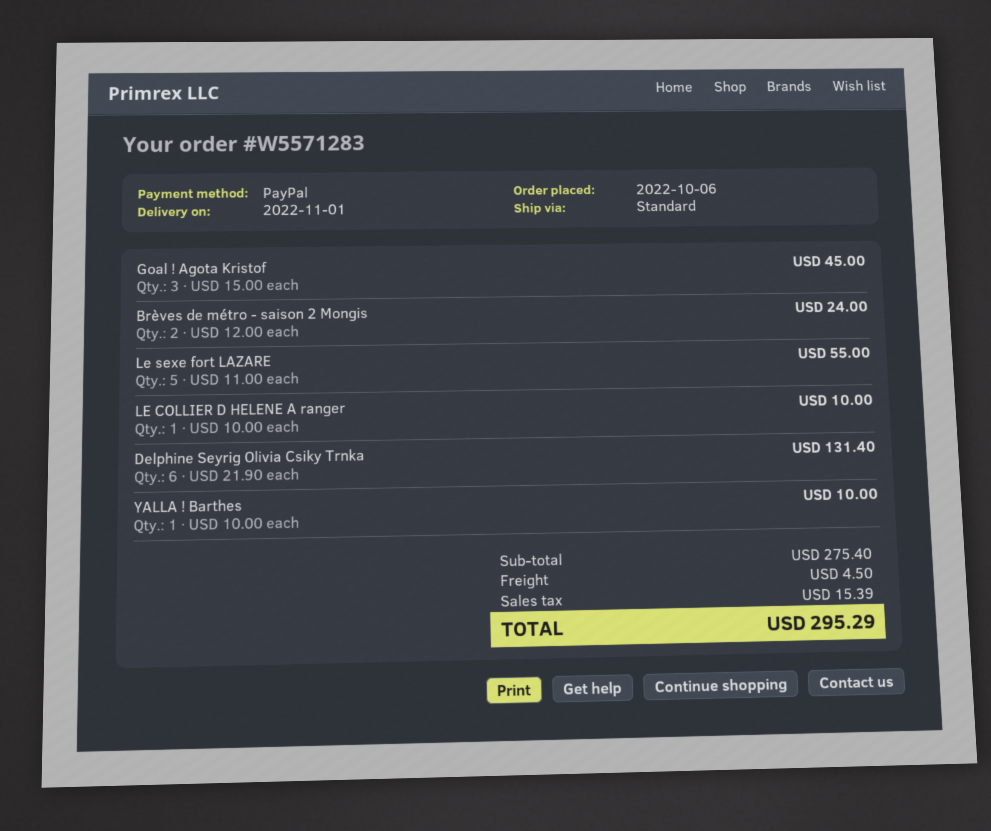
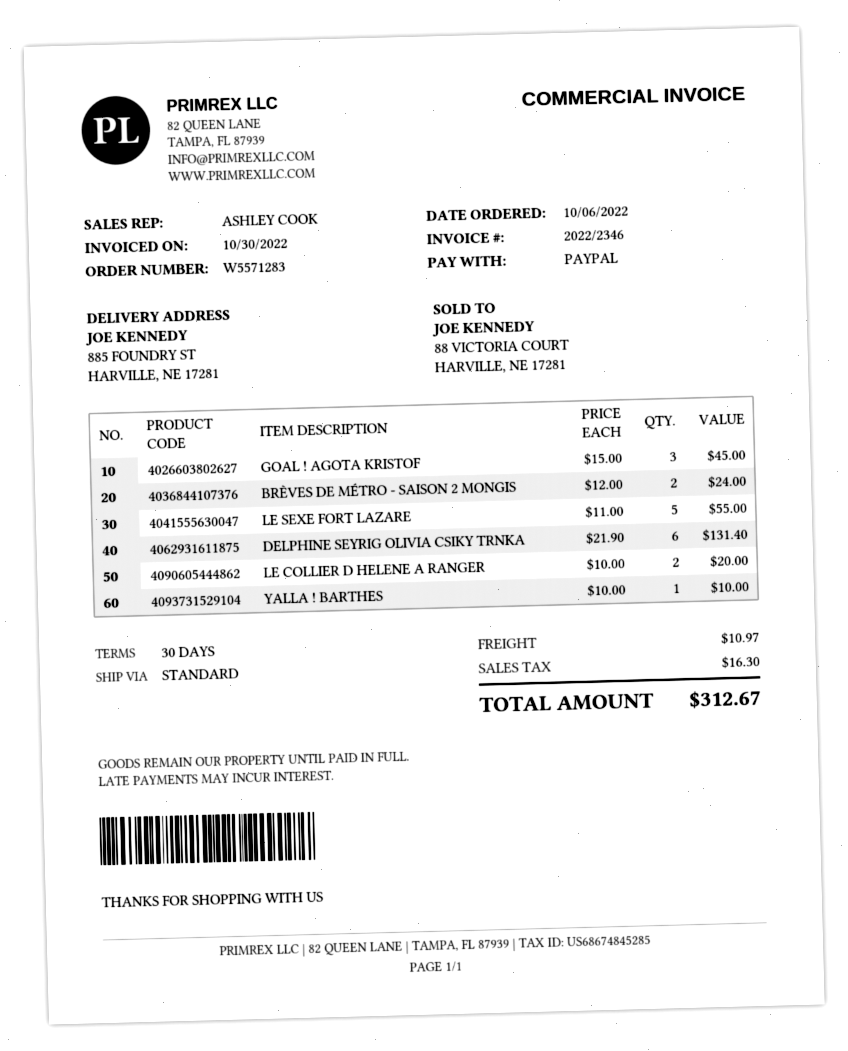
LE COLLIER D HELENE A ranger: 1 x 10.00 = 10.00 -> 2 x 10.00 = 20.00
shipping: 4.50 -> 10.97
tax: 15.39 -> 16.30
total: 295.29 -> 312.67

